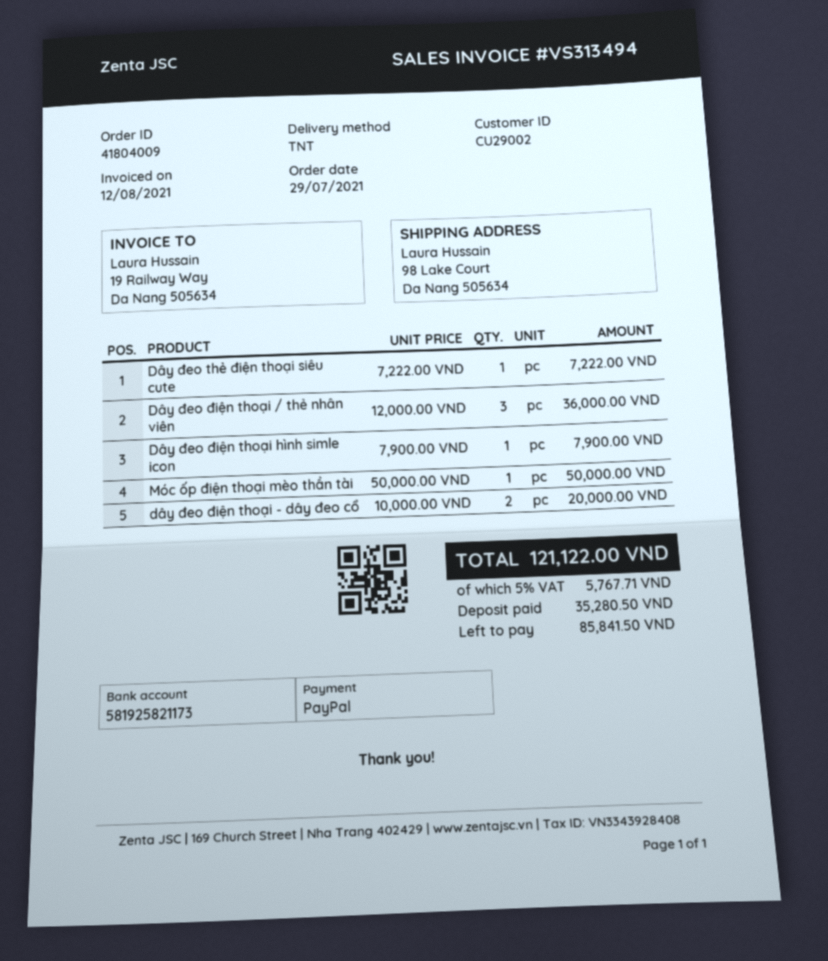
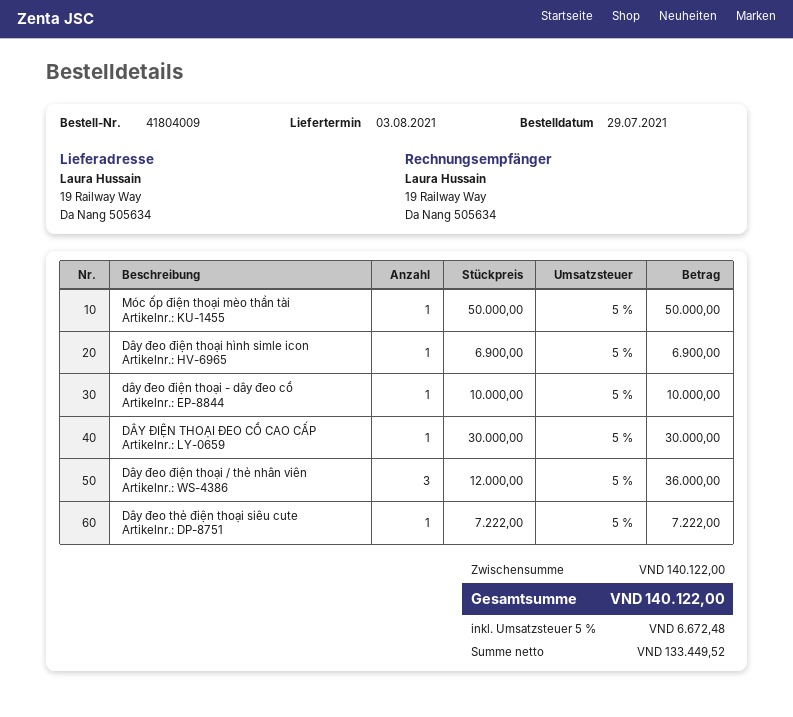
ship to: 98 Lake Court, Da Nang 505634 -> 19 Railway Way, Da Nang 505634
Dây đeo điện thoại hình simle icon: 1 x 7900.00 = 7900.00 -> 1 x 6900.00 = 6900.00
dây đeo điện thoại - dây đeo cổ: 2 x 10000.00 = 20000.00 -> 1 x 10000.00 = 10000.00
DÂY ĐIỆN THOẠI ĐEO CỔ CAO CẤP: none -> 1 x 30000.00 = 30000.00
tax: 5% = 5767.71 -> 5% = 6672.48
total: 121122.00 -> 140122.00

